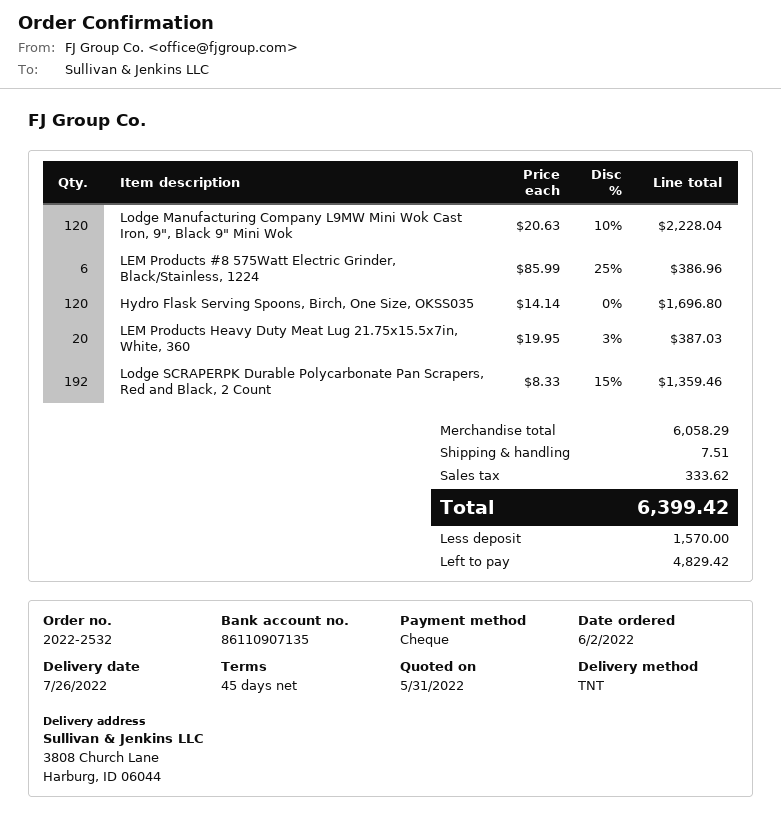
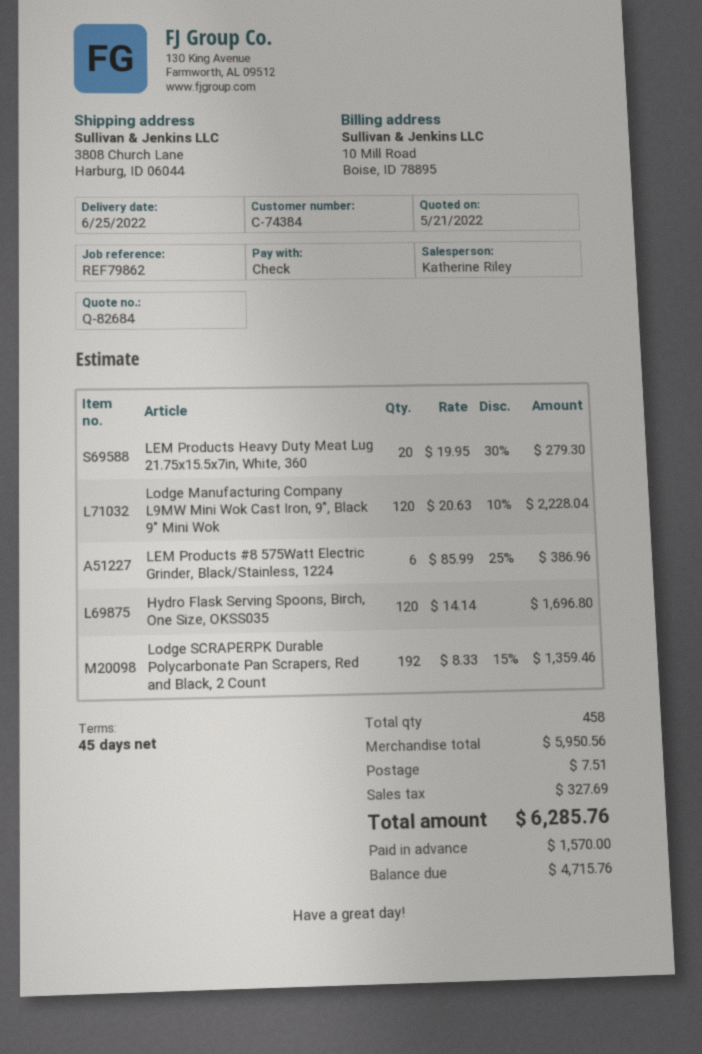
quote date: 2022-05-31 -> 2022-05-21
delivery date: 2022-07-26 -> 2022-06-25
LEM Products Heavy Duty Meat Lug 21.75x15.5x7in, White, 360: 20 x 19.95 - 3% = 387.03 -> 20 x 19.95 - 30% = 279.30
subtotal: 6058.29 -> 5950.56
tax: 333.62 -> 327.69
total: 6399.42 -> 6285.76
balance: 4829.42 -> 4715.76

